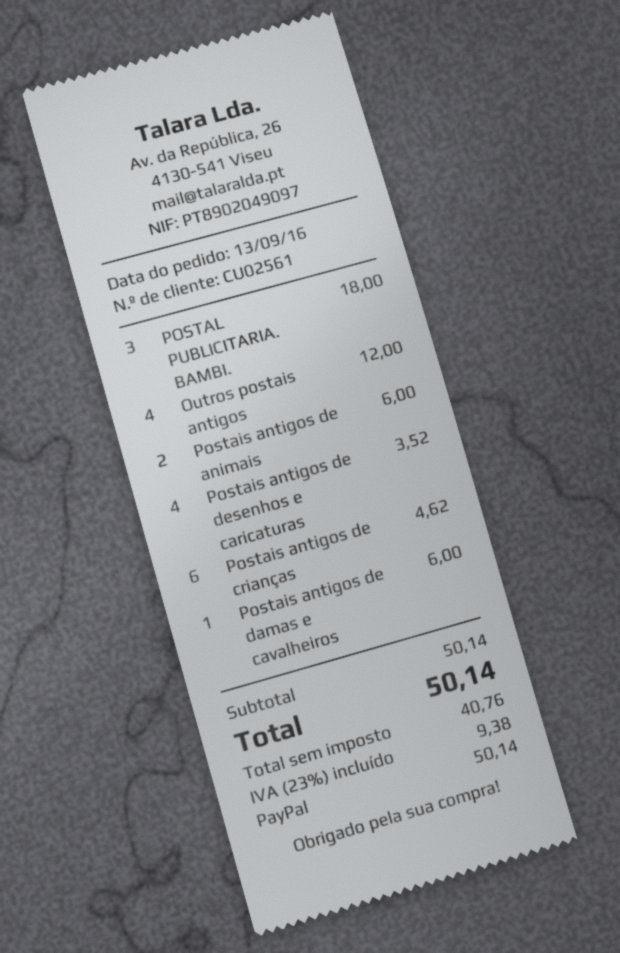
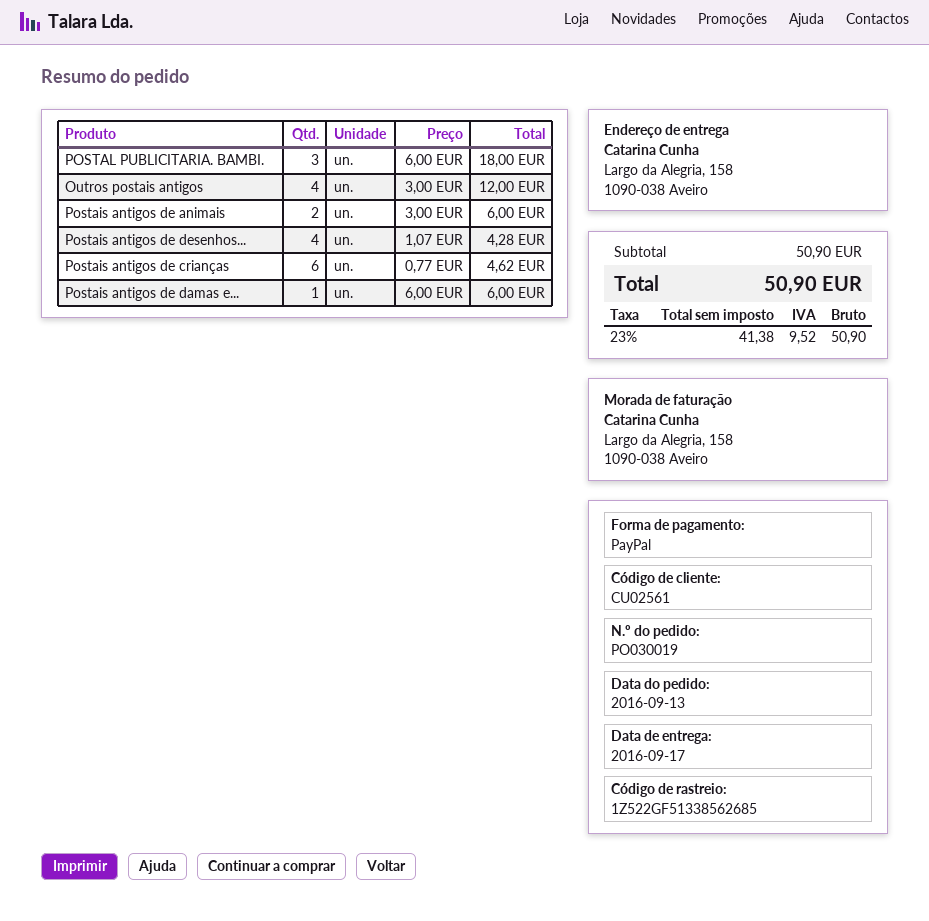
Postais antigos de desenhos e caricaturas: 4 for 3.52 -> 4 for 4.28
subtotal: 50.14 -> 50.90
net: 40.76 -> 41.38
tax: 23% = 9.38 -> 23% = 9.52
total: 50.14 -> 50.90

